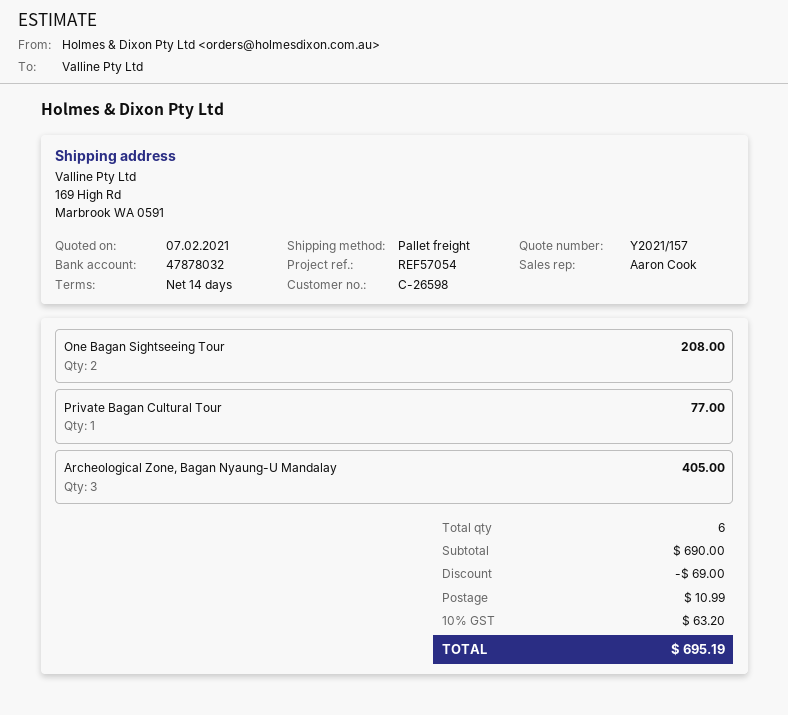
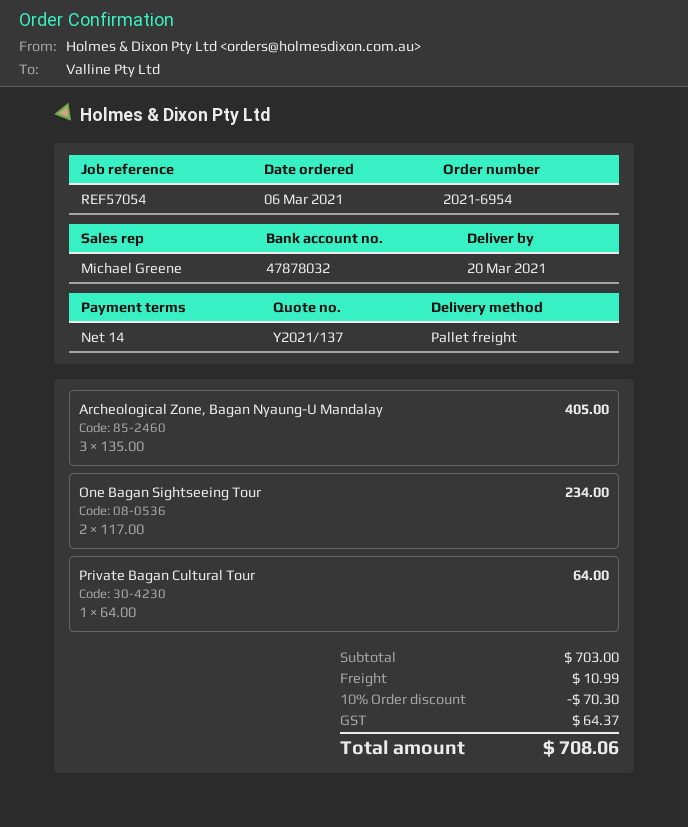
quote number: Y2021/157 -> Y2021/137
sales rep: Aaron Cook -> Michael Greene
One Bagan Sightseeing Tour: 2 for 208.00 -> 2 for 234.00
Private Bagan Cultural Tour: 1 for 77.00 -> 1 for 64.00
subtotal: 690.00 -> 703.00
discount: 69.00 -> 70.30
tax: 63.20 -> 64.37
total: 695.19 -> 708.06

